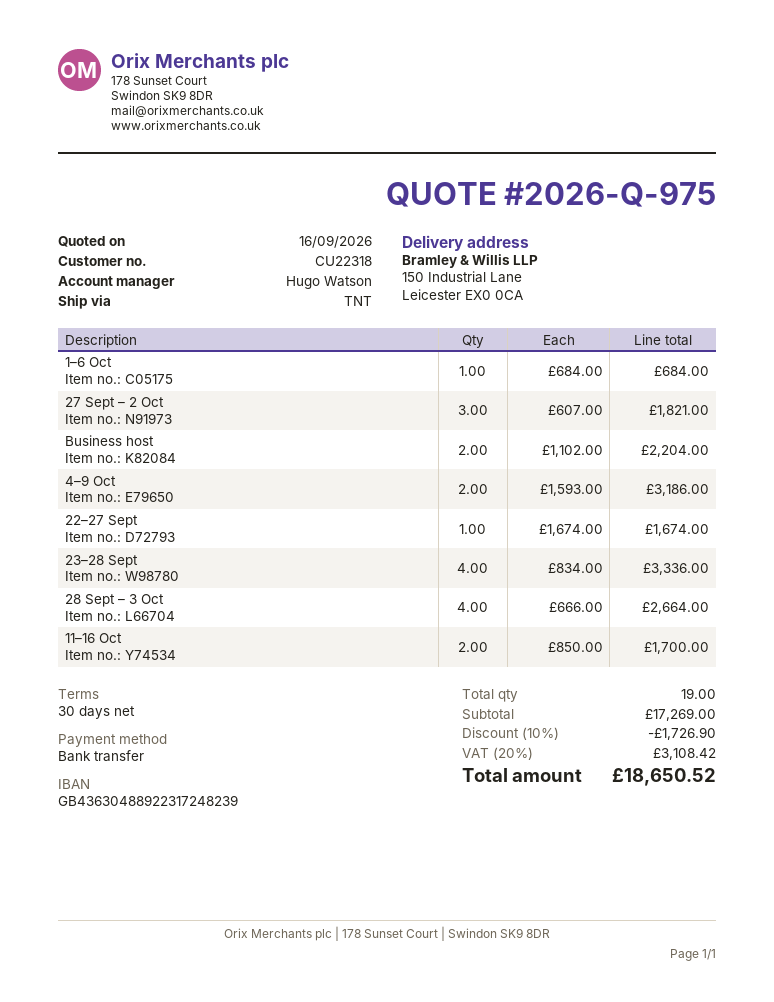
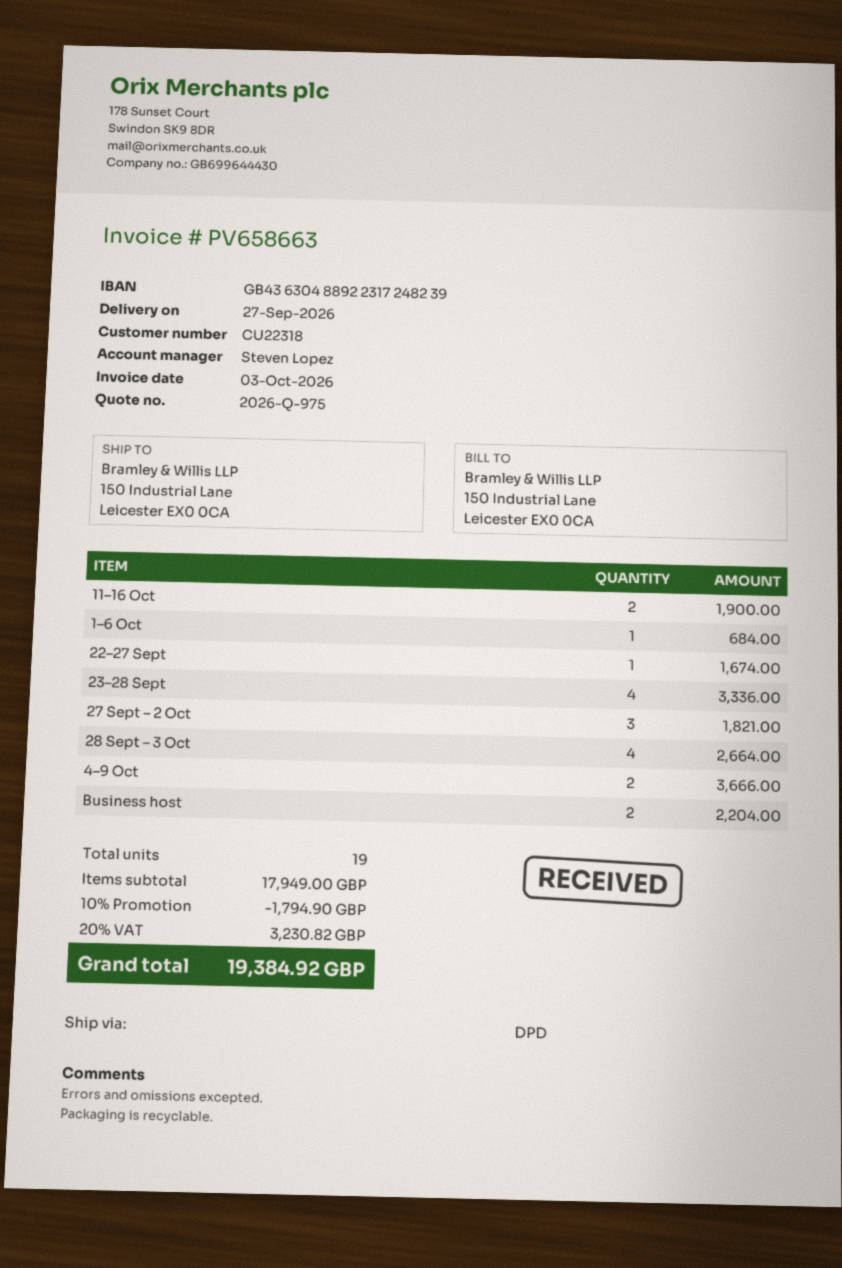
sales rep: Hugo Watson -> Steven Lopez
shipping method: TNT -> DPD
4–9 Oct: 2 for 3186.00 -> 2 for 3666.00
11–16 Oct: 2 for 1700.00 -> 2 for 1900.00
subtotal: 17269.00 -> 17949.00
discount: 10% = 1726.90 -> 10% = 1794.90
tax: 20% = 3108.42 -> 20% = 3230.82
total: 18650.52 -> 19384.92

